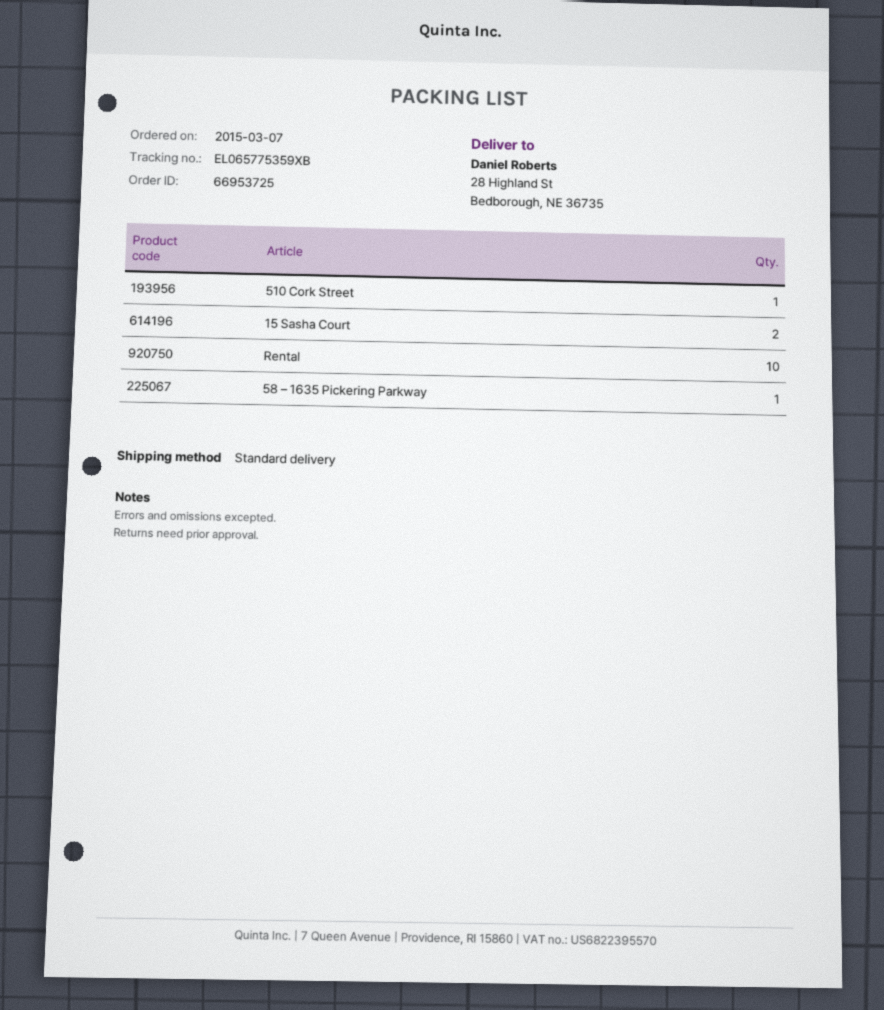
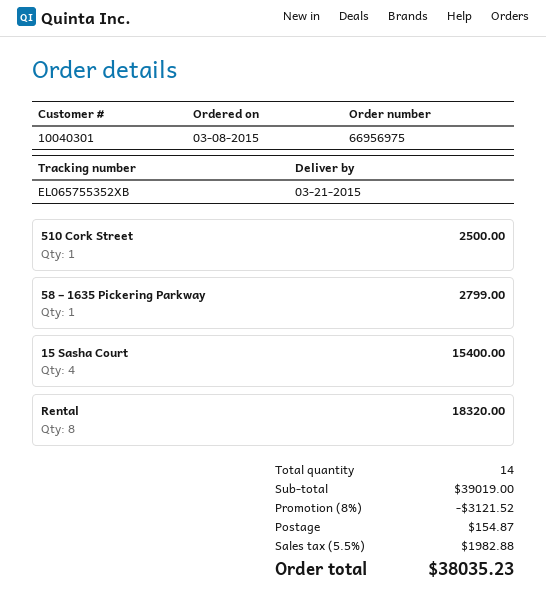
order number: 66953725 -> 66956975
order date: 2015-03-07 -> 2015-03-08
tracking number: EL065775359XB -> EL065755352XB
15 Sasha Court: 2 -> 4
Rental: 10 -> 8

